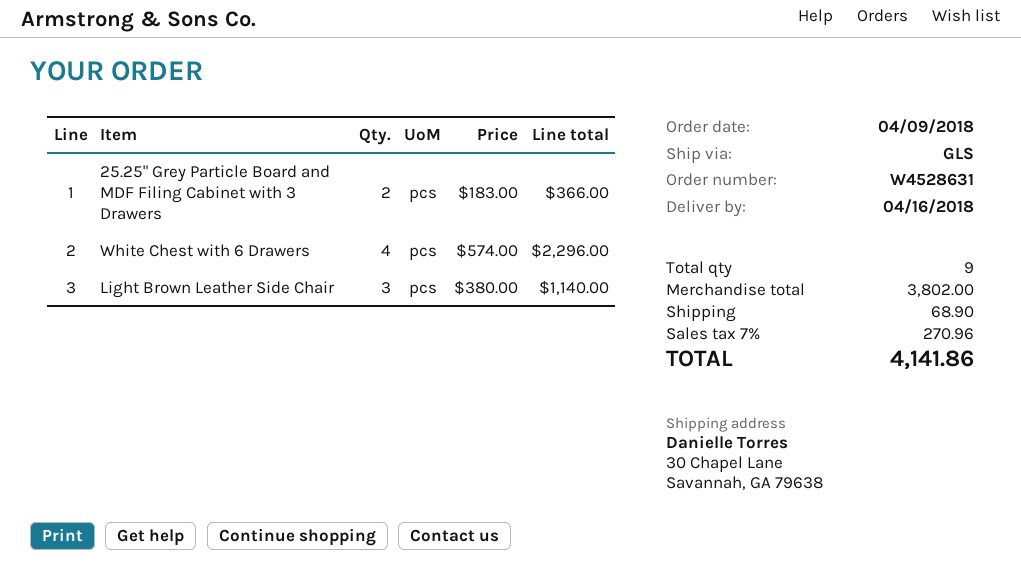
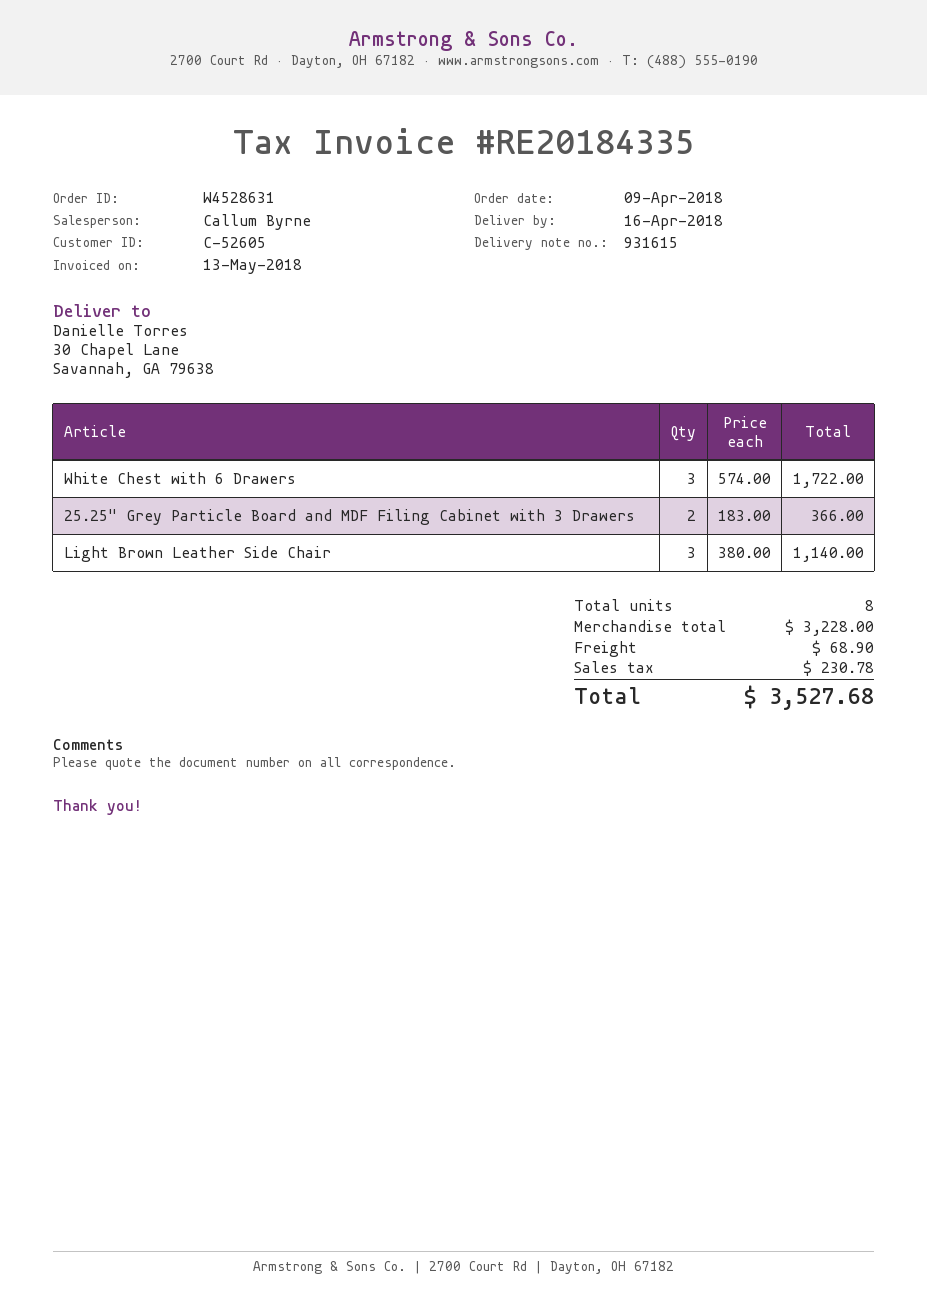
White Chest with 6 Drawers: 4 x 574.00 = 2296.00 -> 3 x 574.00 = 1722.00
total quantity: 9 -> 8
subtotal: 3802.00 -> 3228.00
tax: 270.96 -> 230.78
total: 4141.86 -> 3527.68

